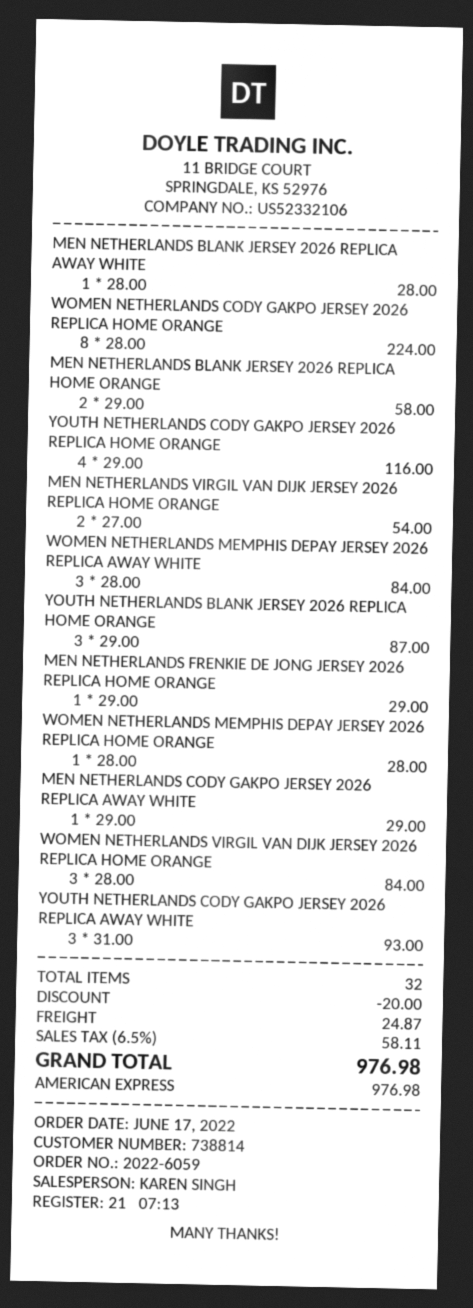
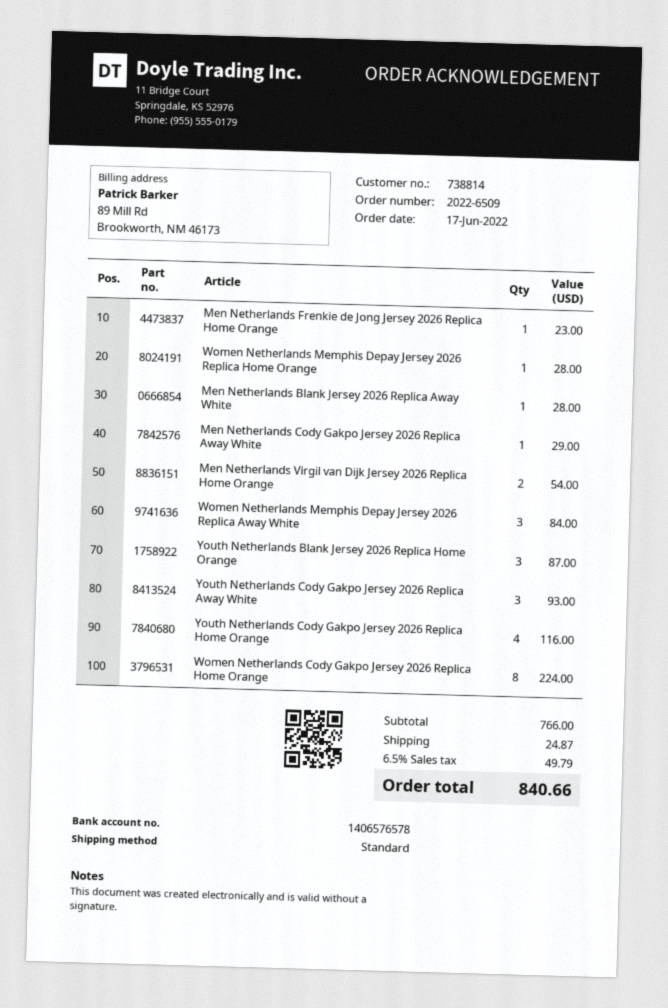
order number: 2022-6059 -> 2022-6509
MEN NETHERLANDS BLANK JERSEY 2026 REPLICA HOME ORANGE: 2 for 58.00 -> none
MEN NETHERLANDS FRENKIE DE JONG JERSEY 2026 REPLICA HOME ORANGE: 1 for 29.00 -> 1 for 23.00
WOMEN NETHERLANDS VIRGIL VAN DIJK JERSEY 2026 REPLICA HOME ORANGE: 3 for 84.00 -> none
discount: 20.00 -> none
tax: 6.5% = 58.11 -> 6.5% = 49.79
total: 976.98 -> 840.66

